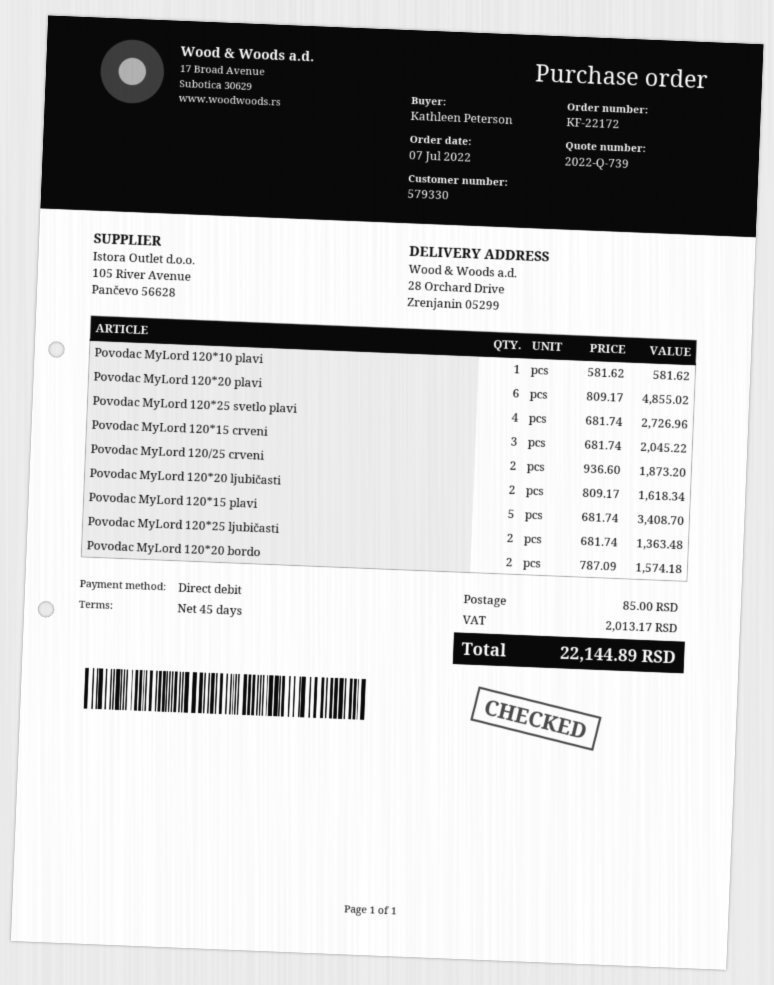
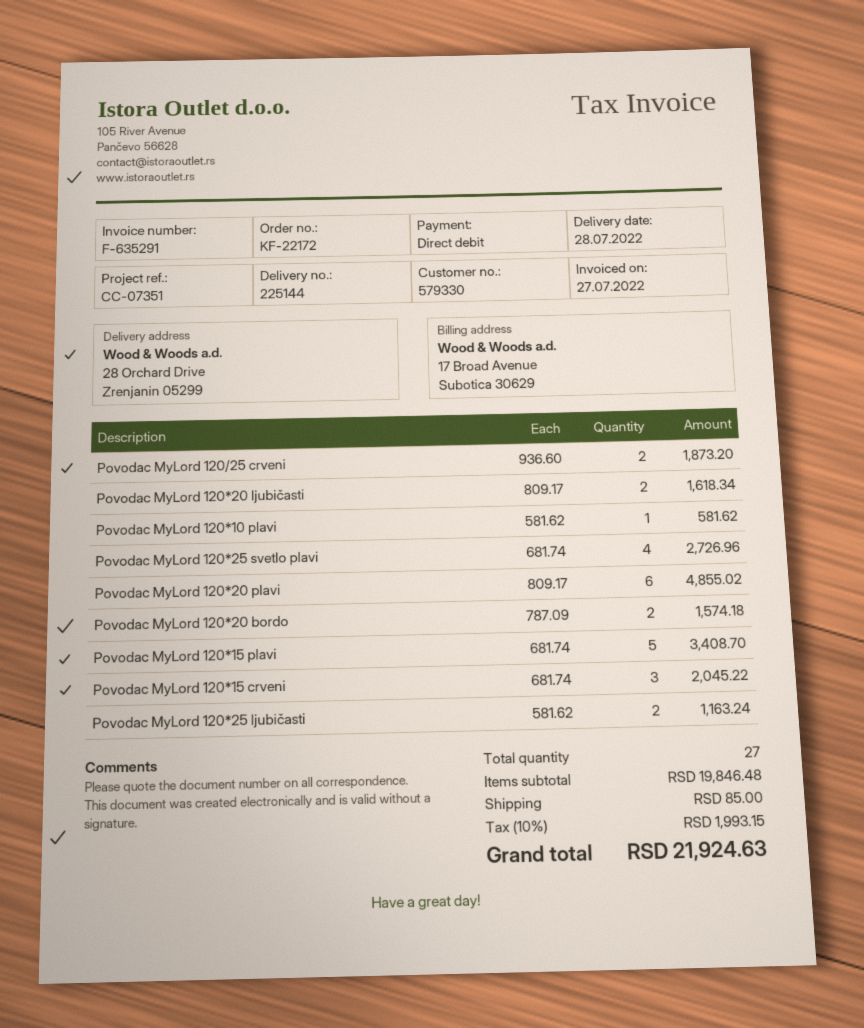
Povodac MyLord 120*25 ljubičasti: 2 x 681.74 = 1363.48 -> 2 x 581.62 = 1163.24
tax: 2013.17 -> 1993.15
total: 22144.89 -> 21924.63

